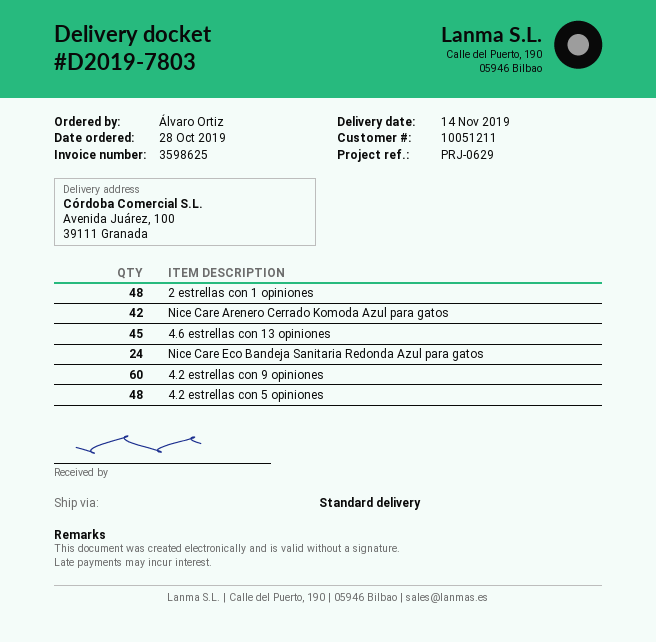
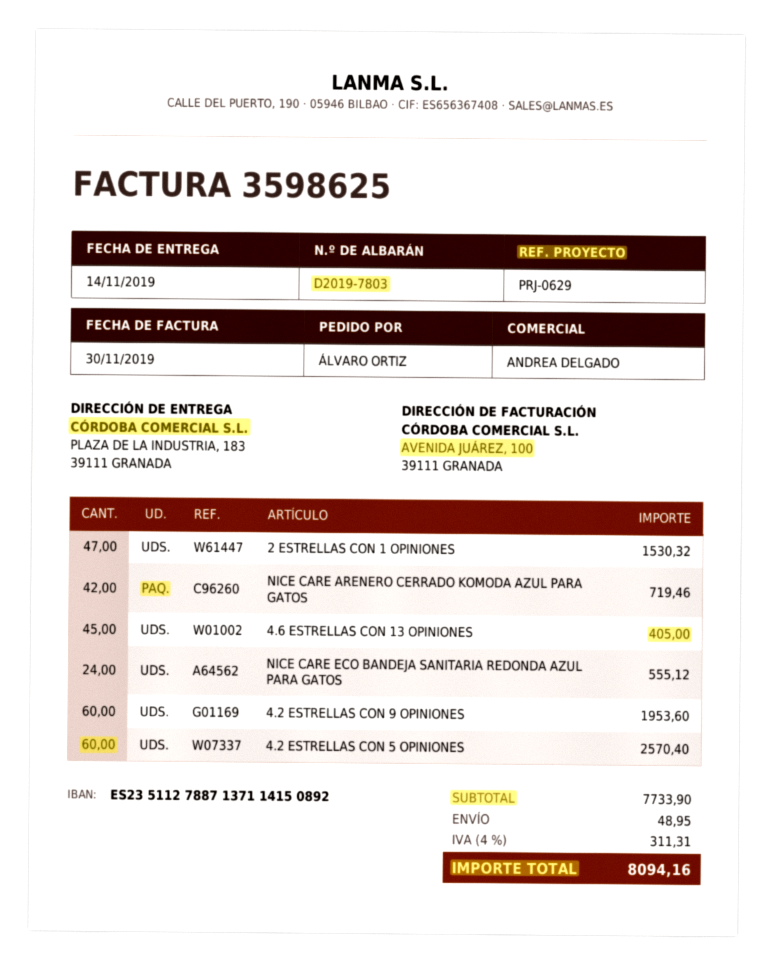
ship to: Avenida Juárez, 100, 39111 Granada -> PLAZA DE LA INDUSTRIA, 183, 39111 GRANADA
2 estrellas con 1 opiniones: 48 -> 47
4.2 estrellas con 5 opiniones: 48 -> 60

